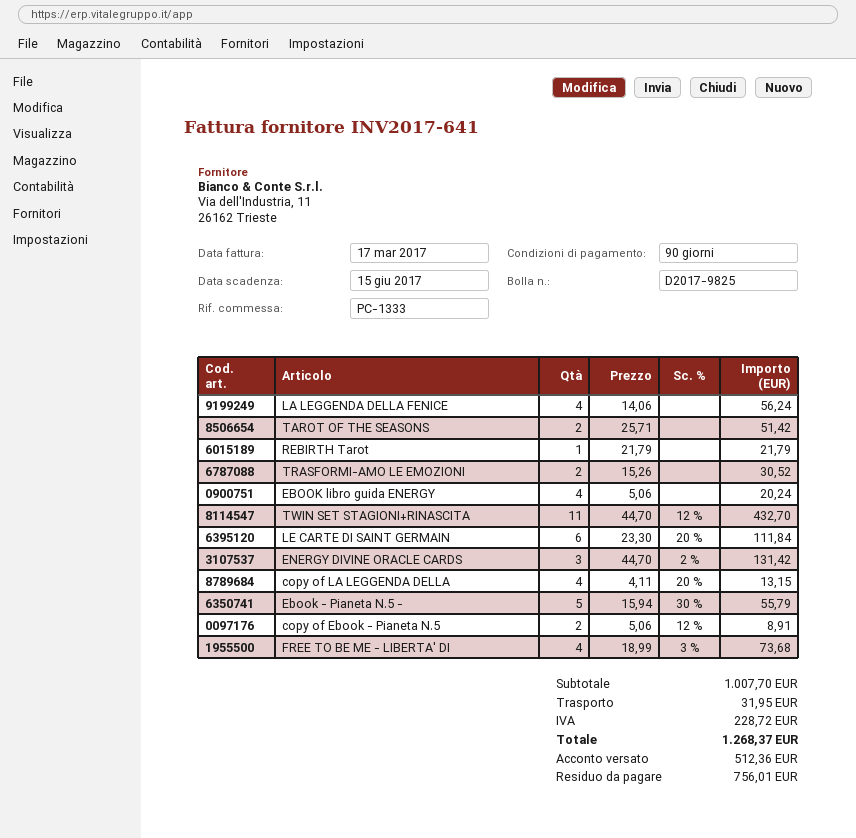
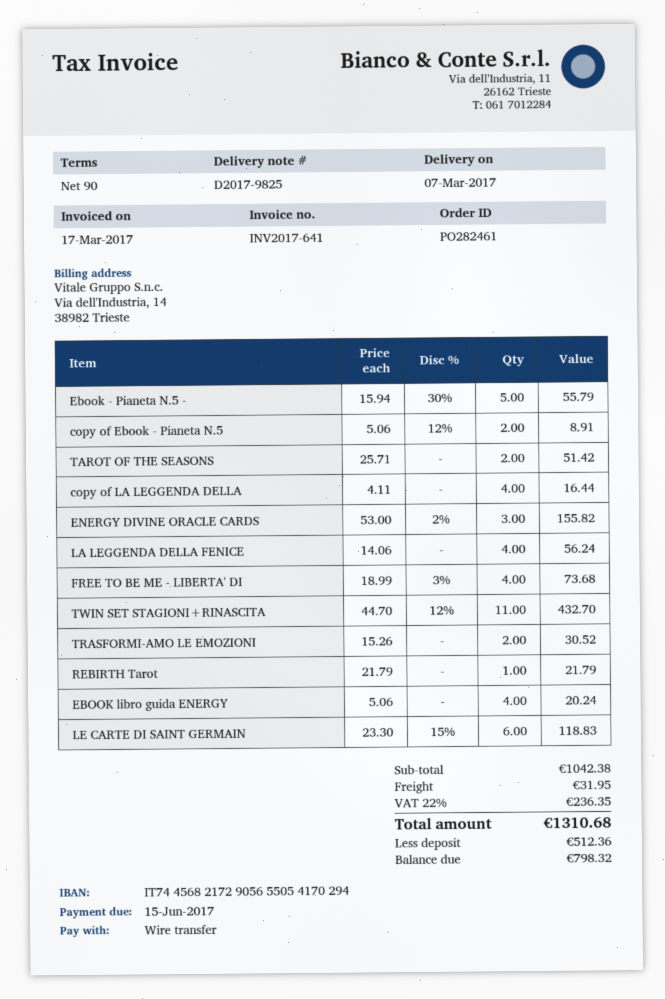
LE CARTE DI SAINT GERMAIN: 6 x 23.30 - 20% = 111.84 -> 6 x 23.30 - 15% = 118.83
ENERGY DIVINE ORACLE CARDS: 3 x 44.70 - 2% = 131.42 -> 3 x 53.00 - 2% = 155.82
copy of LA LEGGENDA DELLA: 4 x 4.11 - 20% = 13.15 -> 4 x 4.11 = 16.44
subtotal: 1007.70 -> 1042.38
tax: 228.72 -> 236.35
total: 1268.37 -> 1310.68
balance: 756.01 -> 798.32

